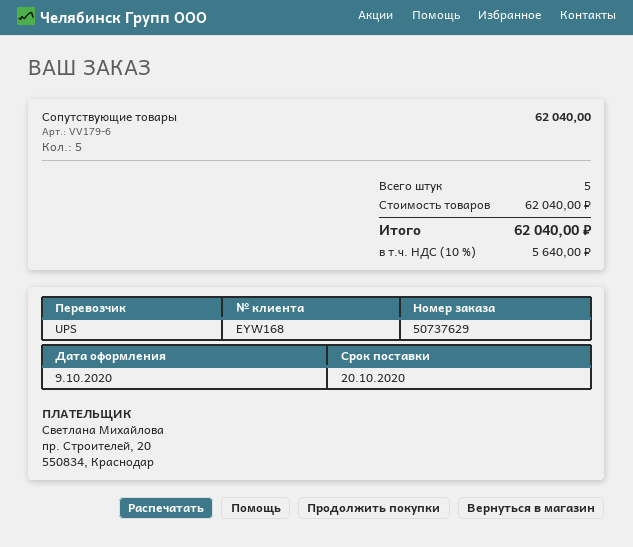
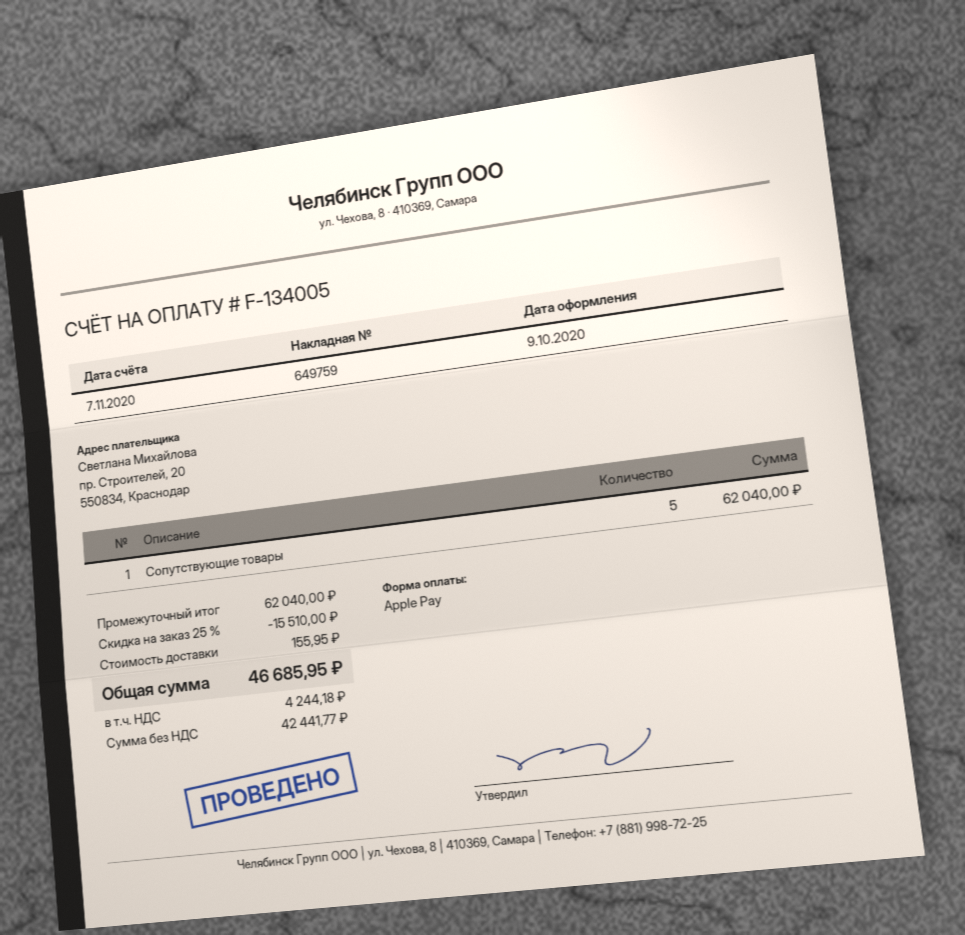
discount: none -> 25% = 15510.00
shipping: none -> 155.95
tax: 5640.00 -> 4244.18
total: 62040.00 -> 46685.95

